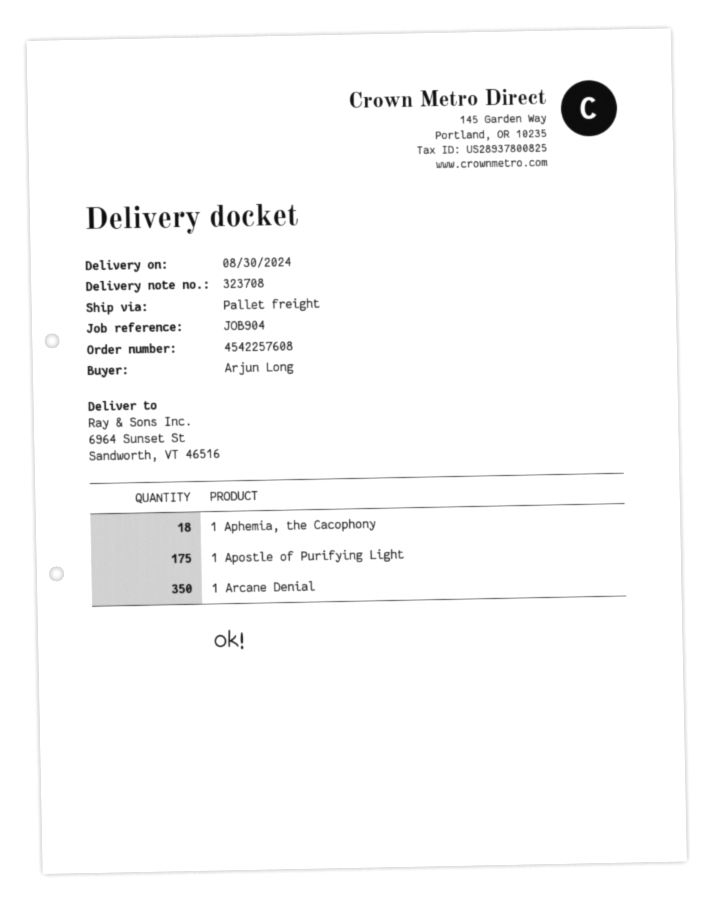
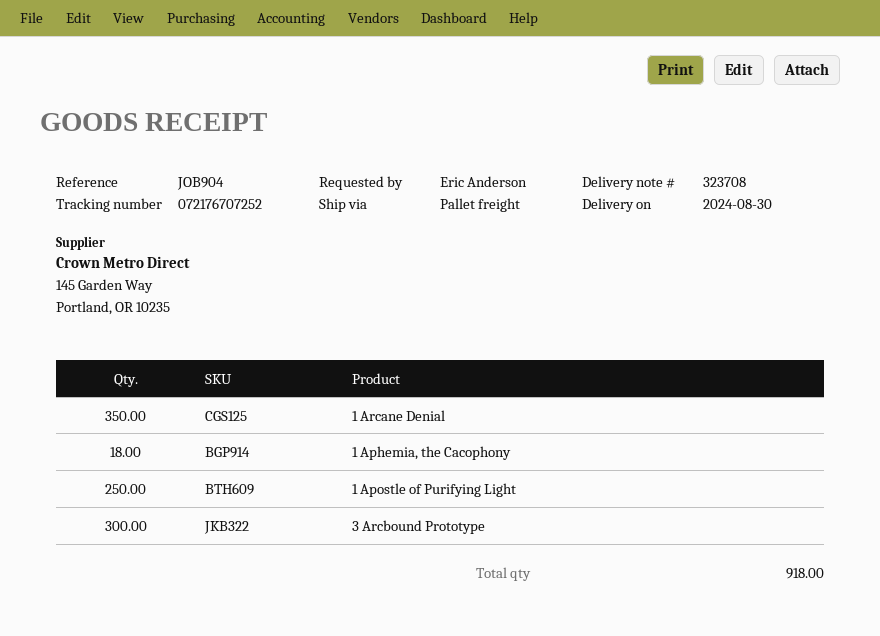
ordered by: Arjun Long -> Eric Anderson
1 Apostle of Purifying Light: 175 -> 250
3 Arcbound Prototype: none -> 300

